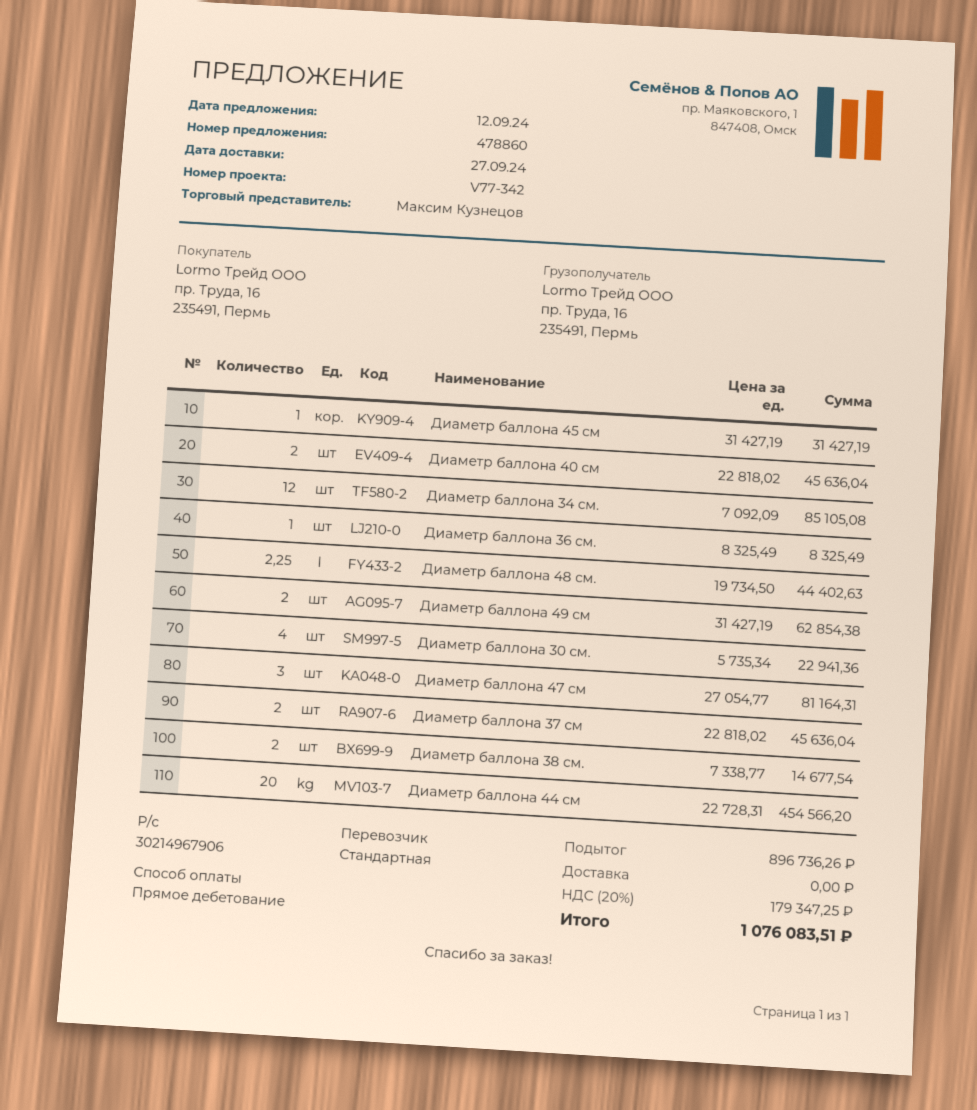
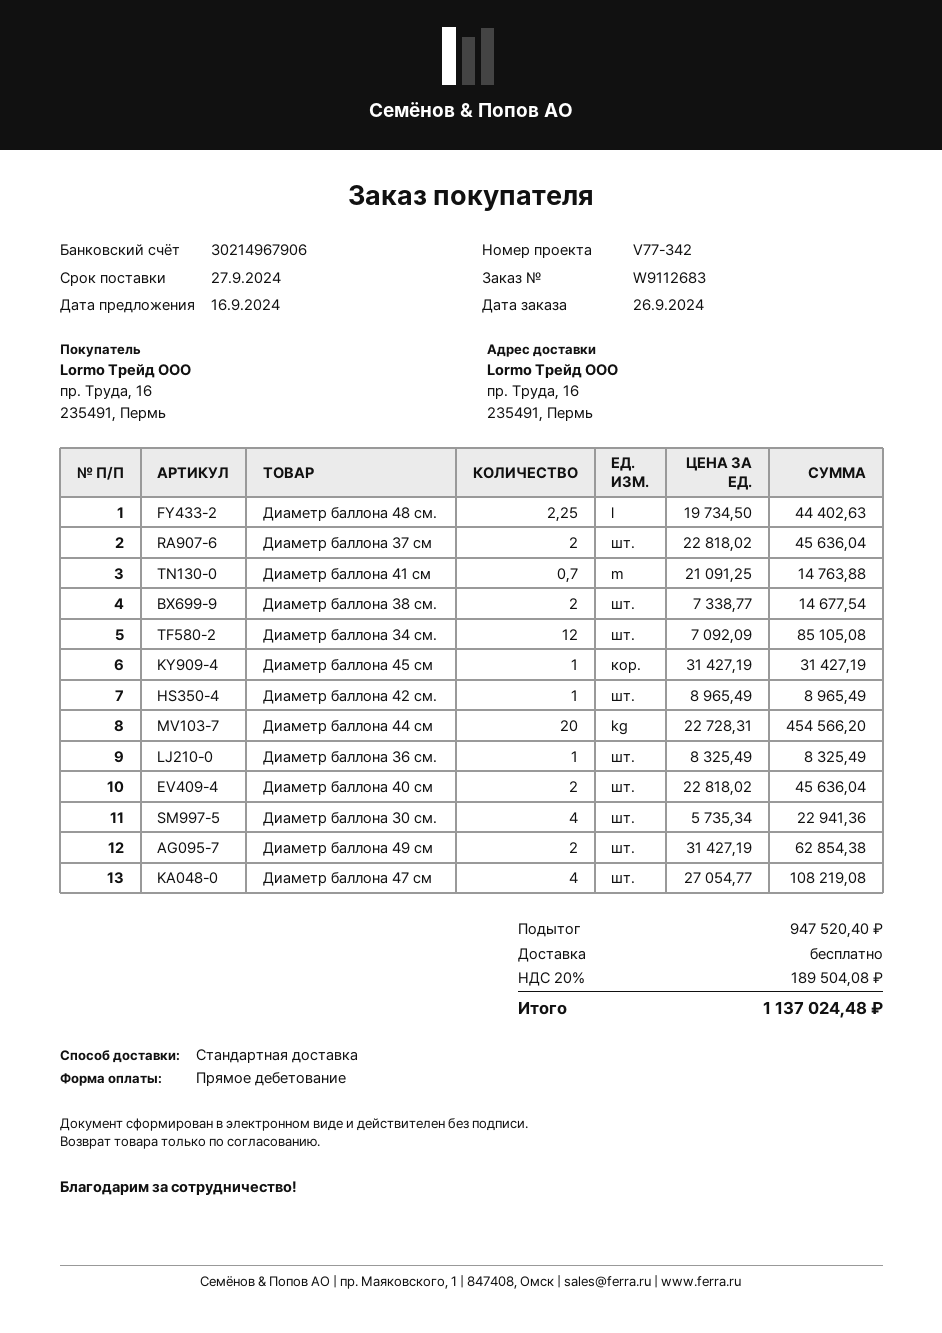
quote date: 2024-09-12 -> 2024-09-16
Диаметр баллона 47 см: 3 x 27054.77 = 81164.31 -> 4 x 27054.77 = 108219.08
Диаметр баллона 41 см: none -> 0.7 x 21091.25 = 14763.88
Диаметр баллона 42 см.: none -> 1 x 8965.49 = 8965.49
subtotal: 896736.26 -> 947520.40
tax: 20% = 179347.25 -> 20% = 189504.08
total: 1076083.51 -> 1137024.48

